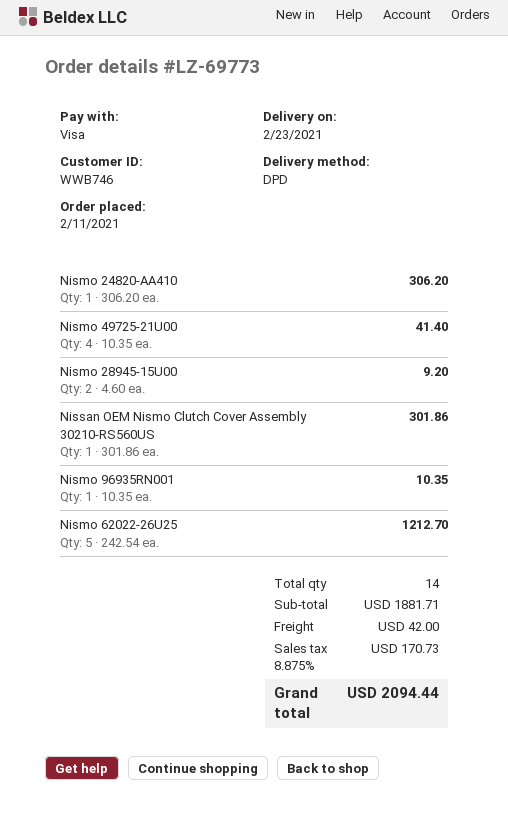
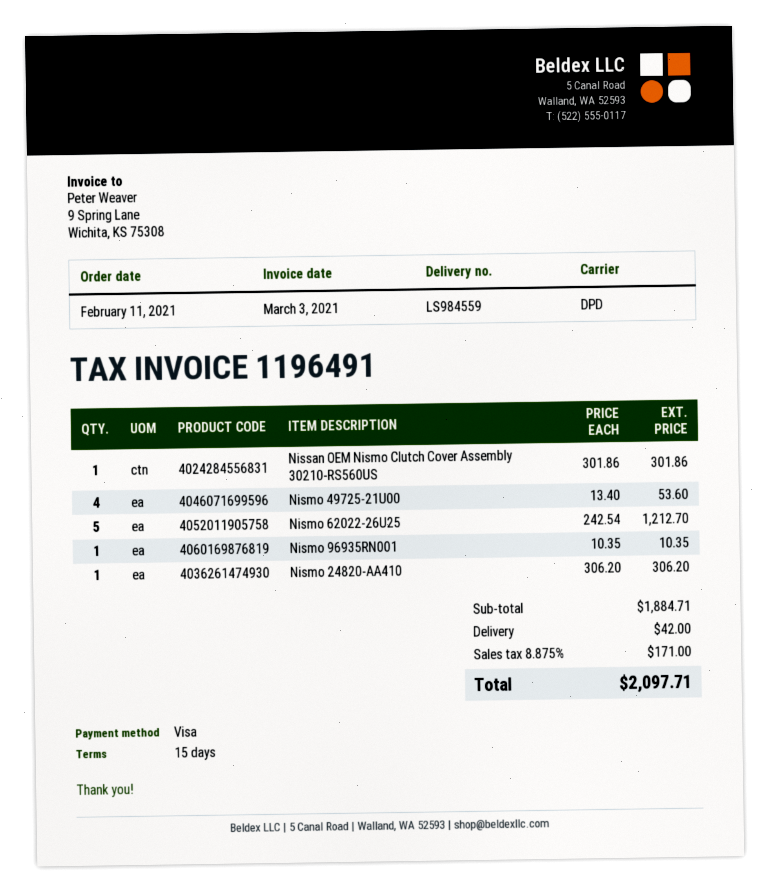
Nismo 49725-21U00: 4 x 10.35 = 41.40 -> 4 x 13.40 = 53.60
Nismo 28945-15U00: 2 x 4.60 = 9.20 -> none
subtotal: 1881.71 -> 1884.71
tax: 8.875% = 170.73 -> 8.875% = 171.00
total: 2094.44 -> 2097.71

